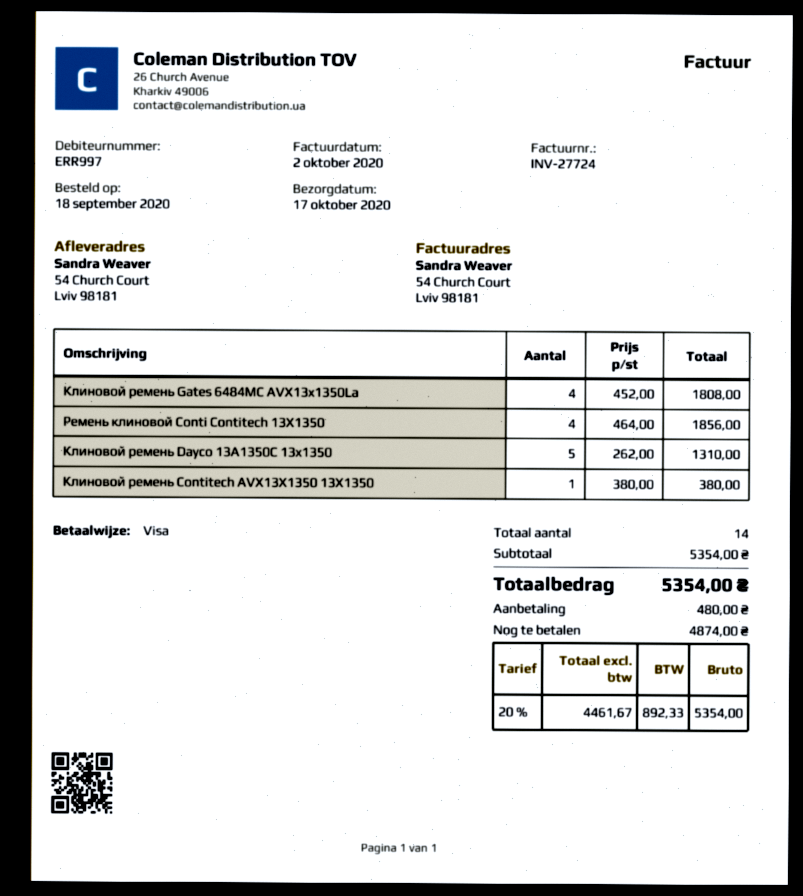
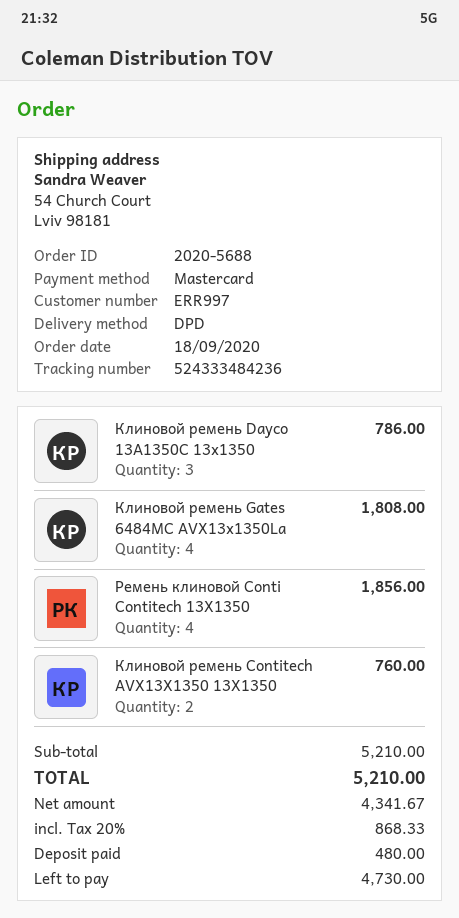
payment method: Visa -> Mastercard
Клиновой ремень Dayco 13A1350C 13x1350: 5 for 1310.00 -> 3 for 786.00
Клиновой ремень Contitech AVX13X1350 13X1350: 1 for 380.00 -> 2 for 760.00
subtotal: 5354.00 -> 5210.00
net: 4461.67 -> 4341.67
tax: 20% = 892.33 -> 20% = 868.33
total: 5354.00 -> 5210.00
balance: 4874.00 -> 4730.00

